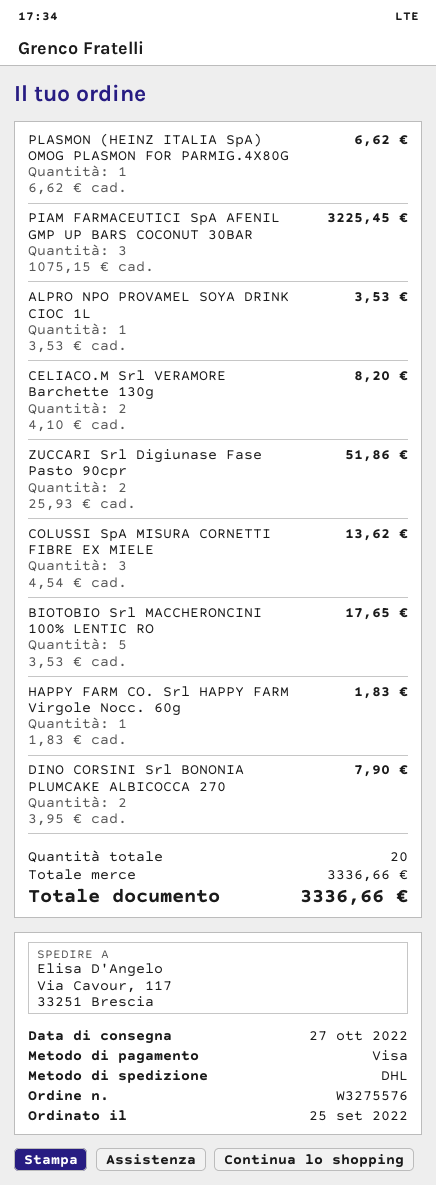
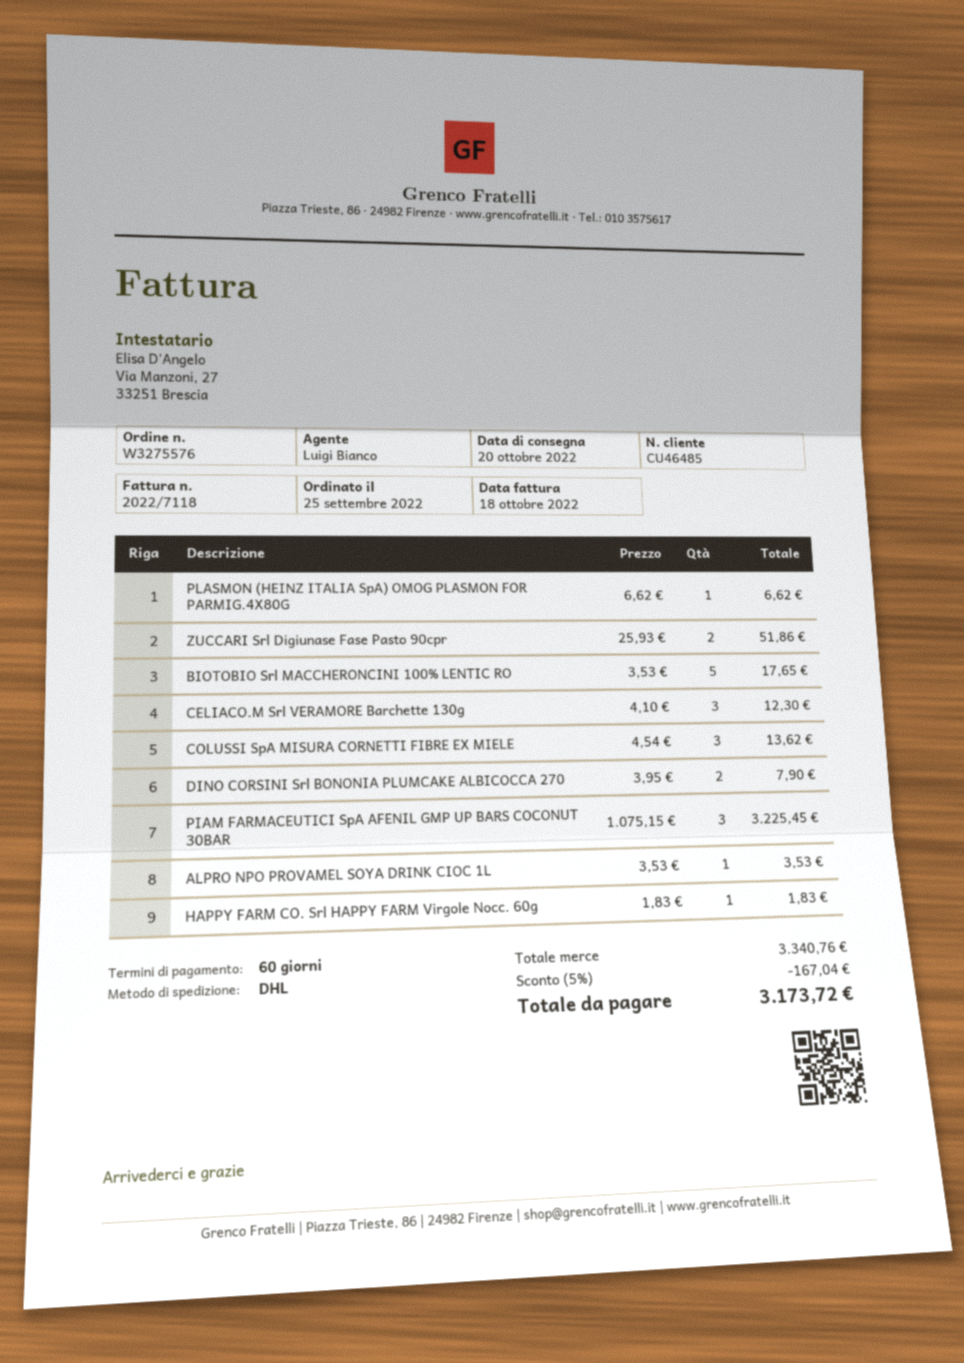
delivery date: 2022-10-27 -> 2022-10-20
CELIACO.M Srl VERAMORE Barchette 130g: 2 x 4.10 = 8.20 -> 3 x 4.10 = 12.30
subtotal: 3336.66 -> 3340.76
discount: none -> 5% = 167.04
total: 3336.66 -> 3173.72

